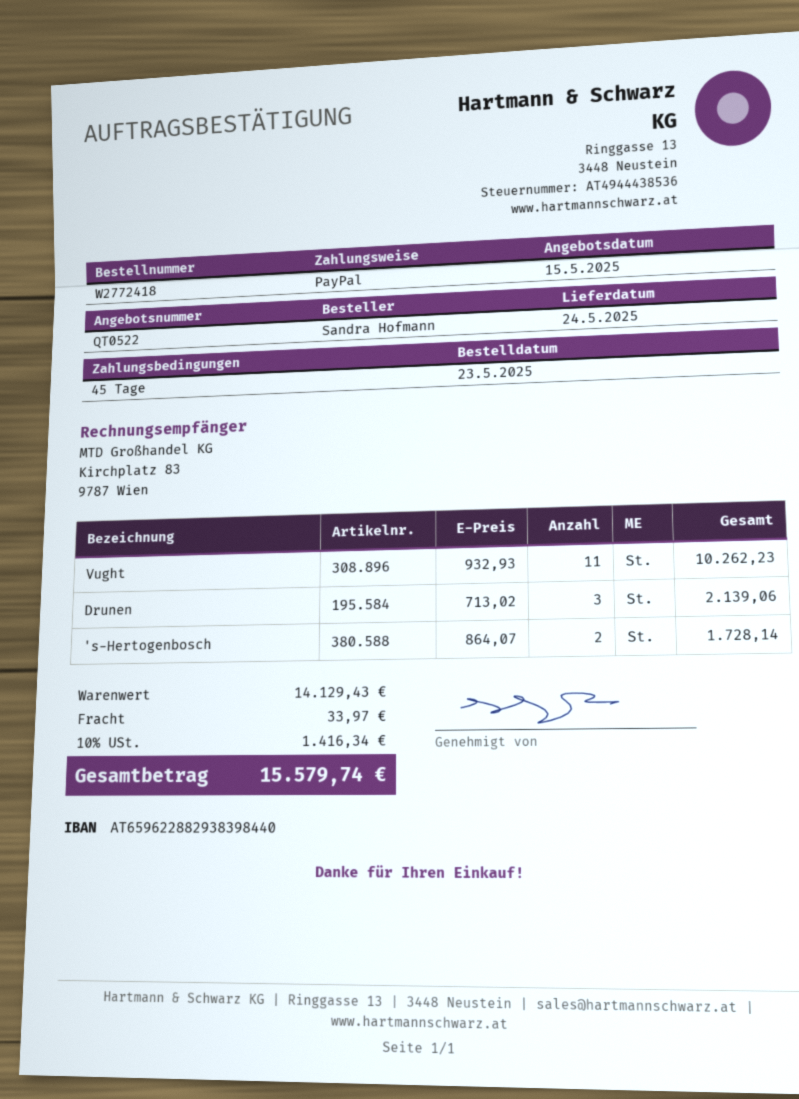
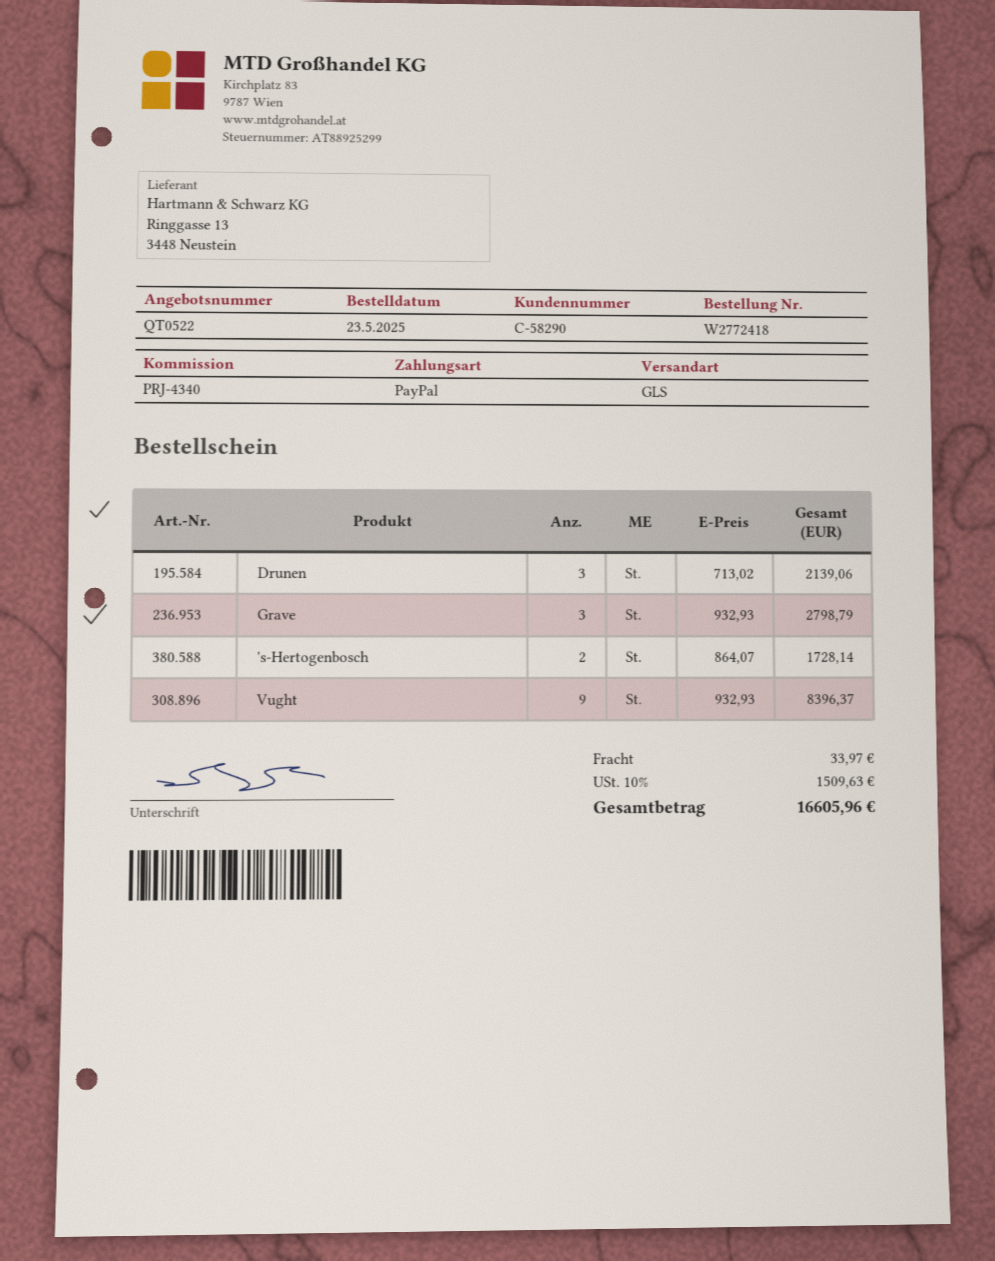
Vught: 11 x 932.93 = 10262.23 -> 9 x 932.93 = 8396.37
Grave: none -> 3 x 932.93 = 2798.79
tax: 10% = 1416.34 -> 10% = 1509.63
total: 15579.74 -> 16605.96

